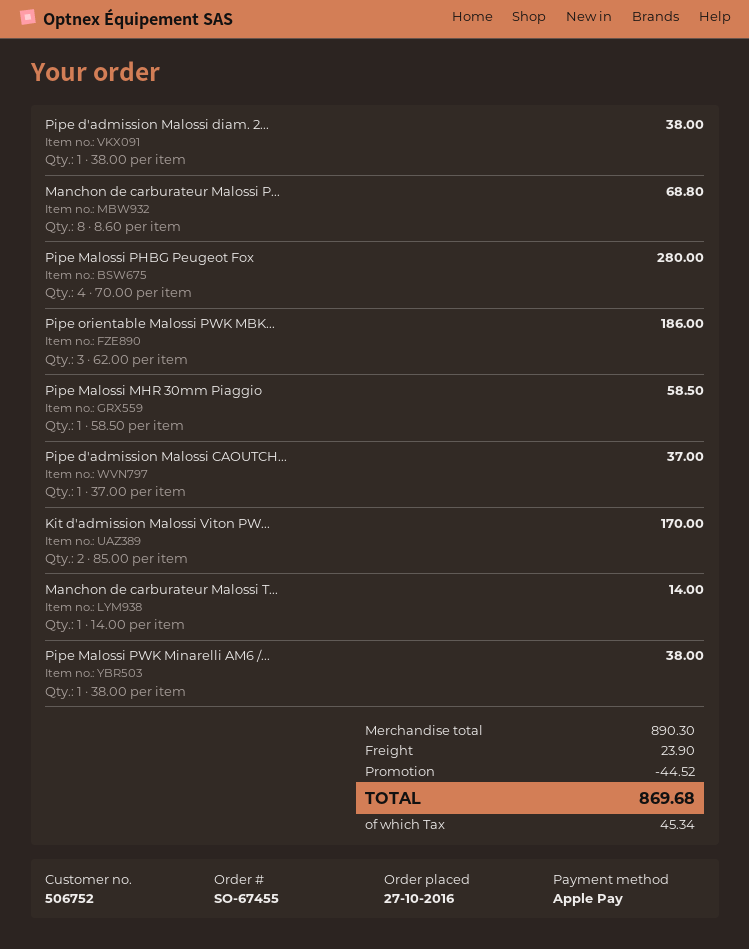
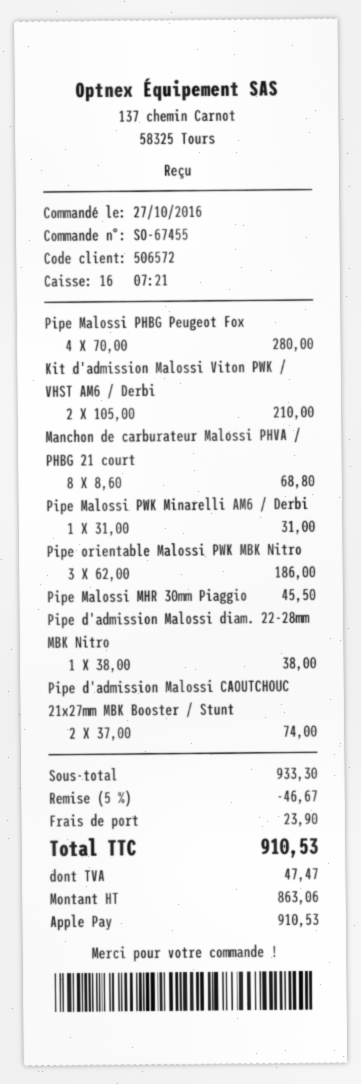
customer number: 506752 -> 506572
Pipe Malossi MHR 30mm Piaggio: 1 x 58.50 = 58.50 -> 1 x 45.50 = 45.50
Pipe d'admission Malossi CAOUTCH...: 1 x 37.00 = 37.00 -> 2 x 37.00 = 74.00
Kit d'admission Malossi Viton PW...: 2 x 85.00 = 170.00 -> 2 x 105.00 = 210.00
Manchon de carburateur Malossi T...: 1 x 14.00 = 14.00 -> none
Pipe Malossi PWK Minarelli AM6 /...: 1 x 38.00 = 38.00 -> 1 x 31.00 = 31.00
subtotal: 890.30 -> 933.30
discount: 44.52 -> 46.67
tax: 45.34 -> 47.47
total: 869.68 -> 910.53

